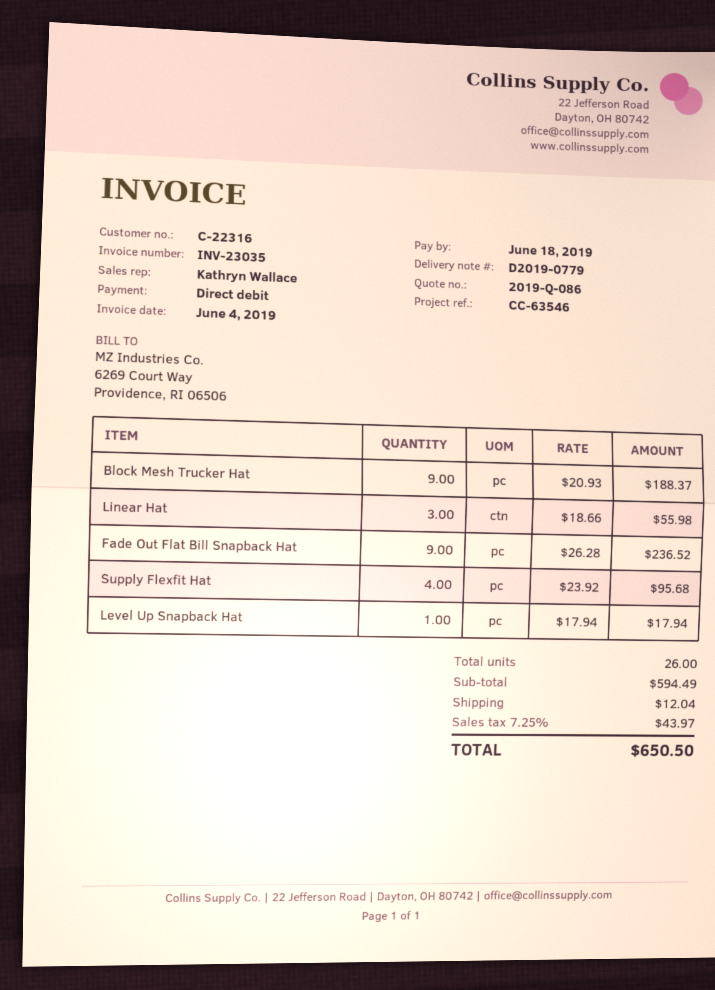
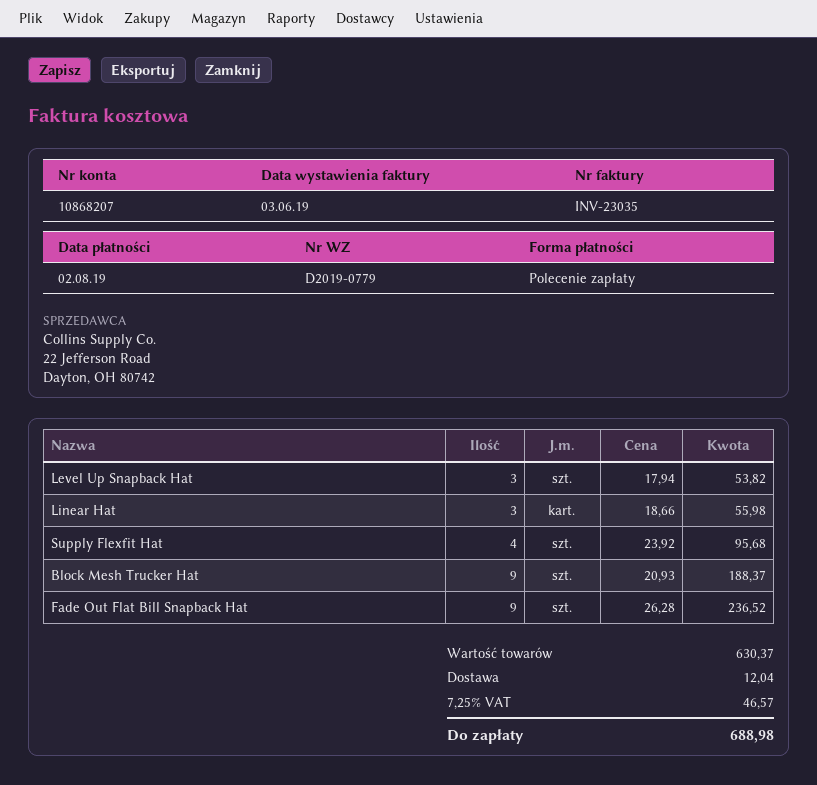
invoice date: 2019-06-04 -> 2019-06-03
due date: 2019-06-18 -> 2019-08-02
Level Up Snapback Hat: 1 x 17.94 = 17.94 -> 3 x 17.94 = 53.82
subtotal: 594.49 -> 630.37
tax: 7.25% = 43.97 -> 7.25% = 46.57
total: 650.50 -> 688.98

